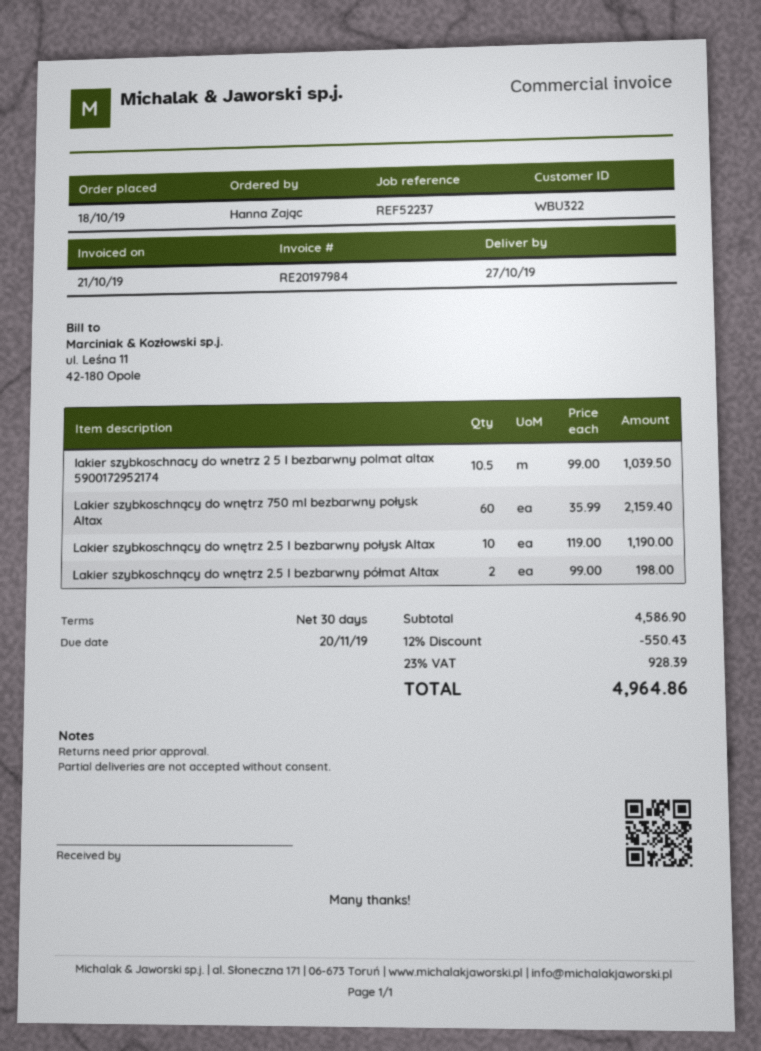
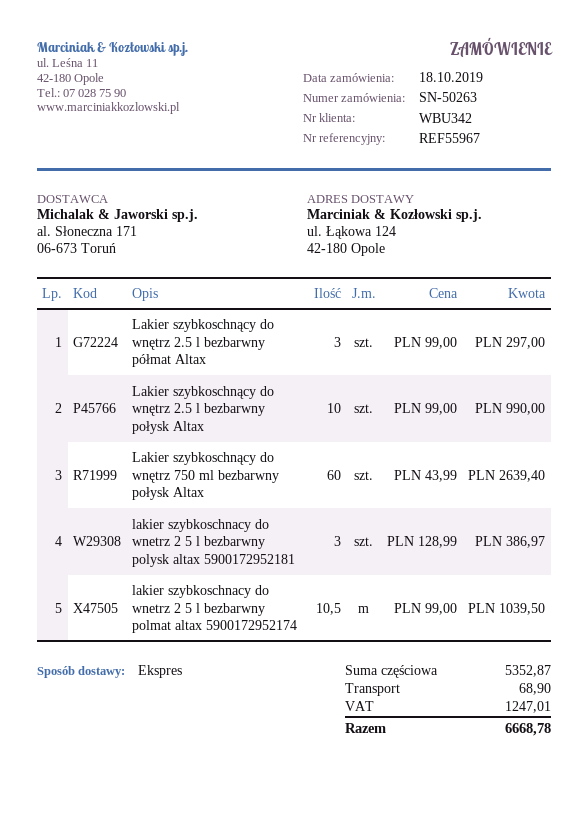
customer number: WBU322 -> WBU342
reference: REF52237 -> REF55967
Lakier szybkoschnący do wnętrz 750 ml bezbarwny połysk Altax: 60 x 35.99 = 2159.40 -> 60 x 43.99 = 2639.40
Lakier szybkoschnący do wnętrz 2.5 l bezbarwny połysk Altax: 10 x 119.00 = 1190.00 -> 10 x 99.00 = 990.00
Lakier szybkoschnący do wnętrz 2.5 l bezbarwny półmat Altax: 2 x 99.00 = 198.00 -> 3 x 99.00 = 297.00
lakier szybkoschnacy do wnetrz 2 5 l bezbarwny polysk altax 5900172952181: none -> 3 x 128.99 = 386.97
subtotal: 4586.90 -> 5352.87
discount: 12% = 550.43 -> none
shipping: none -> 68.90
tax: 928.39 -> 1247.01
total: 4964.86 -> 6668.78

